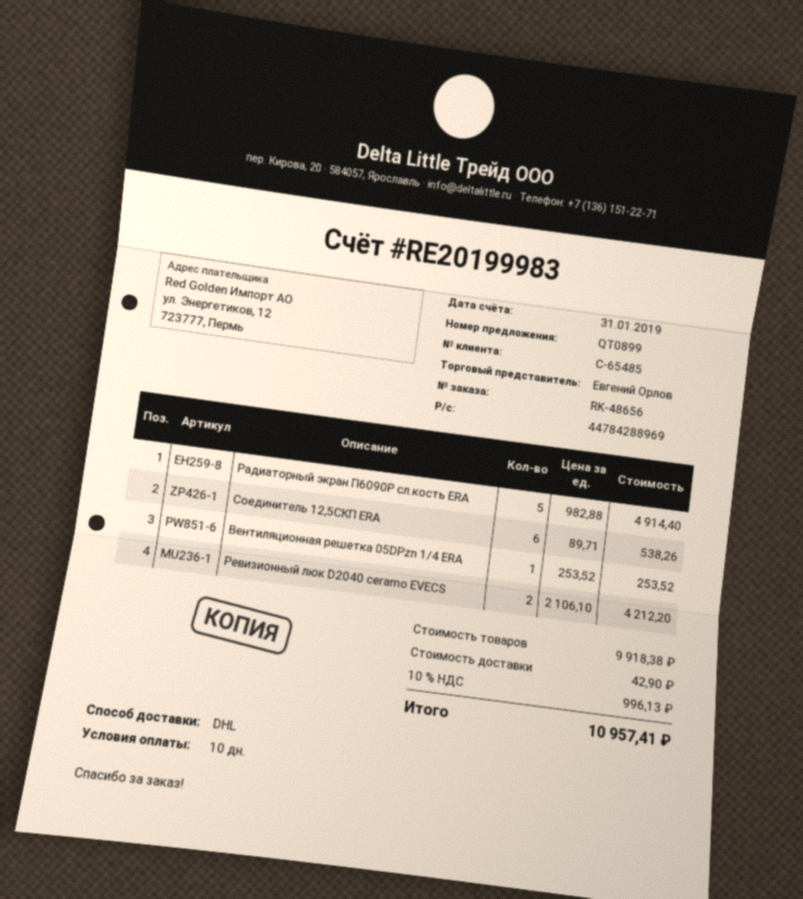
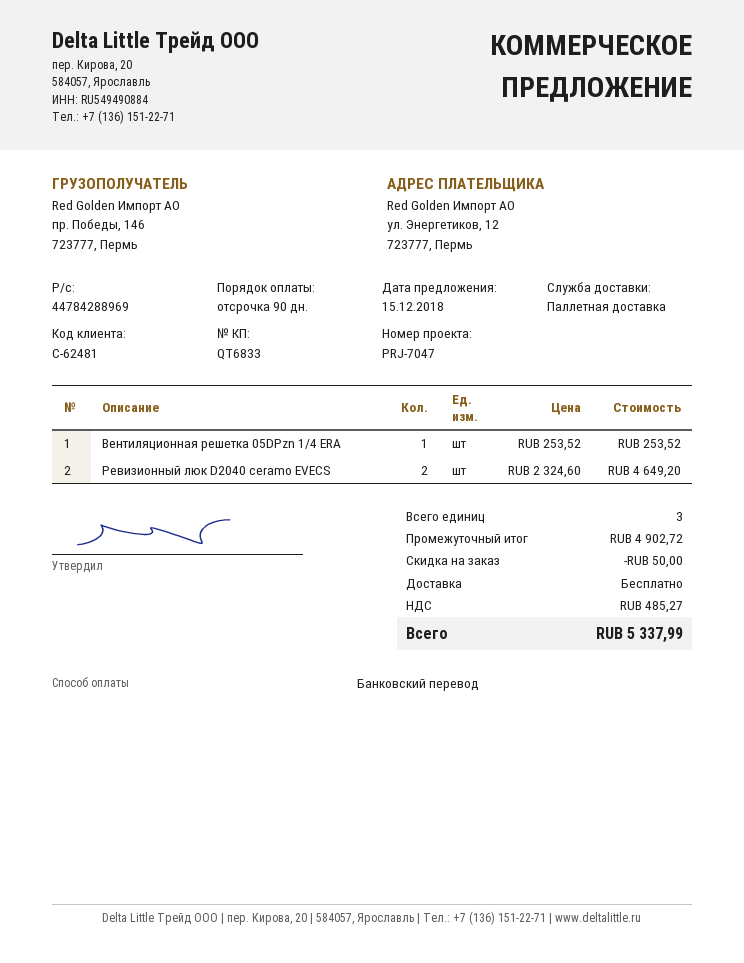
quote number: QT0899 -> QT6833
payment terms: 10 days -> 90 days
customer number: C-65485 -> C-62481
shipping method: DHL -> pallet freight
Радиаторный экран П6090Р сл.кость ERA: 5 x 982.88 = 4914.40 -> none
Соединитель 12,5СКП ERA: 6 x 89.71 = 538.26 -> none
Ревизионный люк D2040 ceramo EVECS: 2 x 2106.10 = 4212.20 -> 2 x 2324.60 = 4649.20
subtotal: 9918.38 -> 4902.72
discount: none -> 50.00
shipping: 42.90 -> 0.00
tax: 996.13 -> 485.27
total: 10957.41 -> 5337.99

